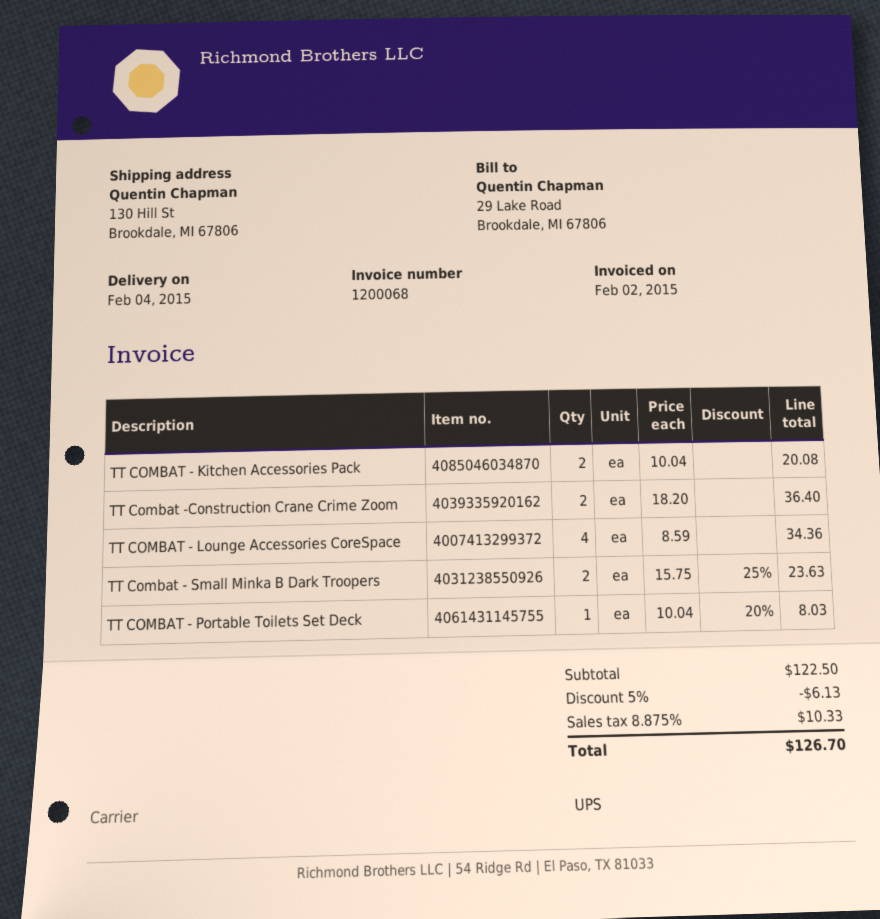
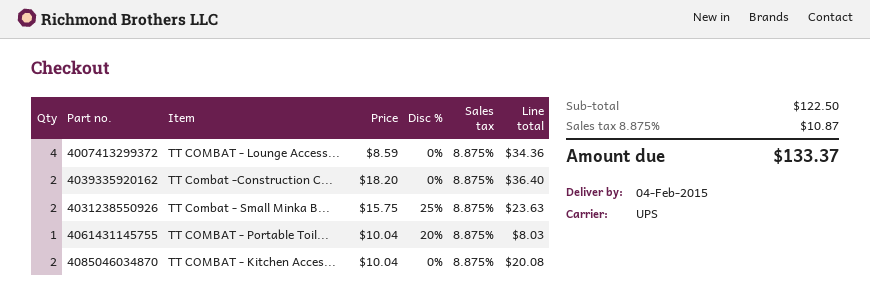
discount: 5% = 6.13 -> none
tax: 8.875% = 10.33 -> 8.875% = 10.87
total: 126.70 -> 133.37

